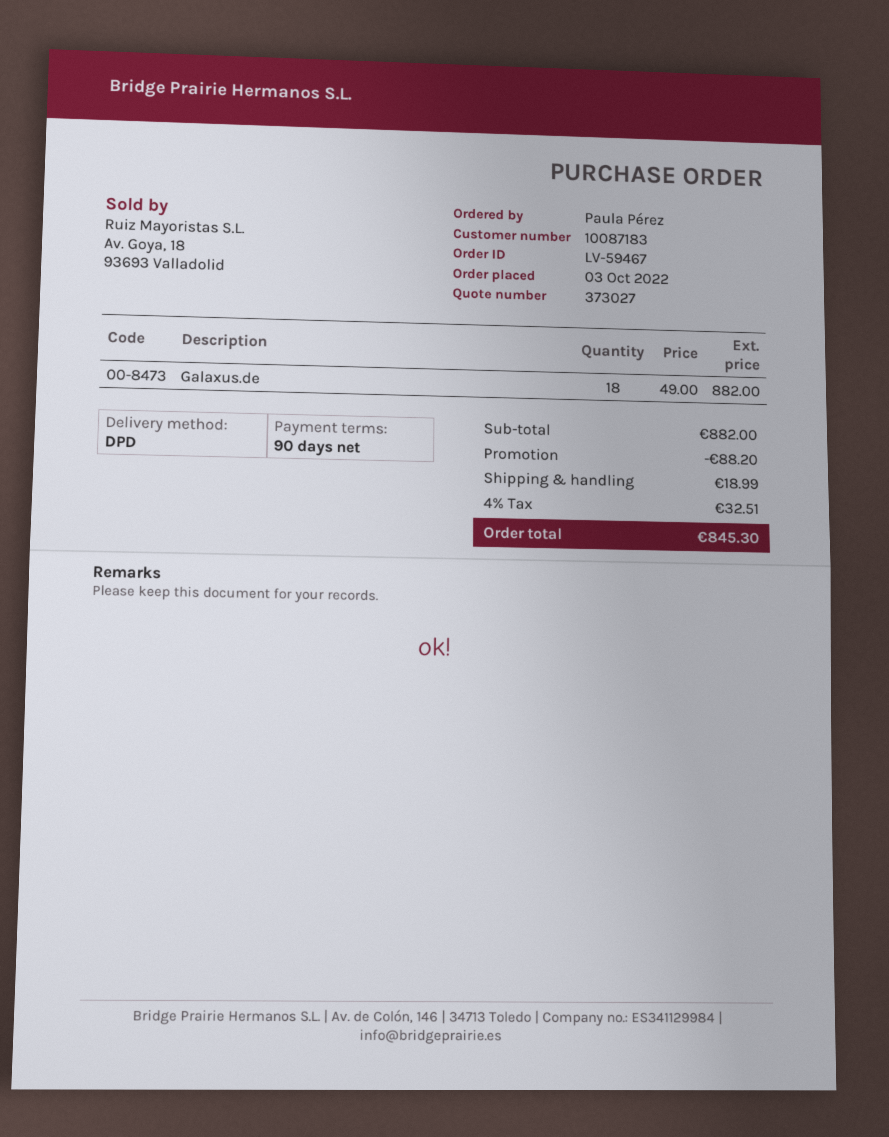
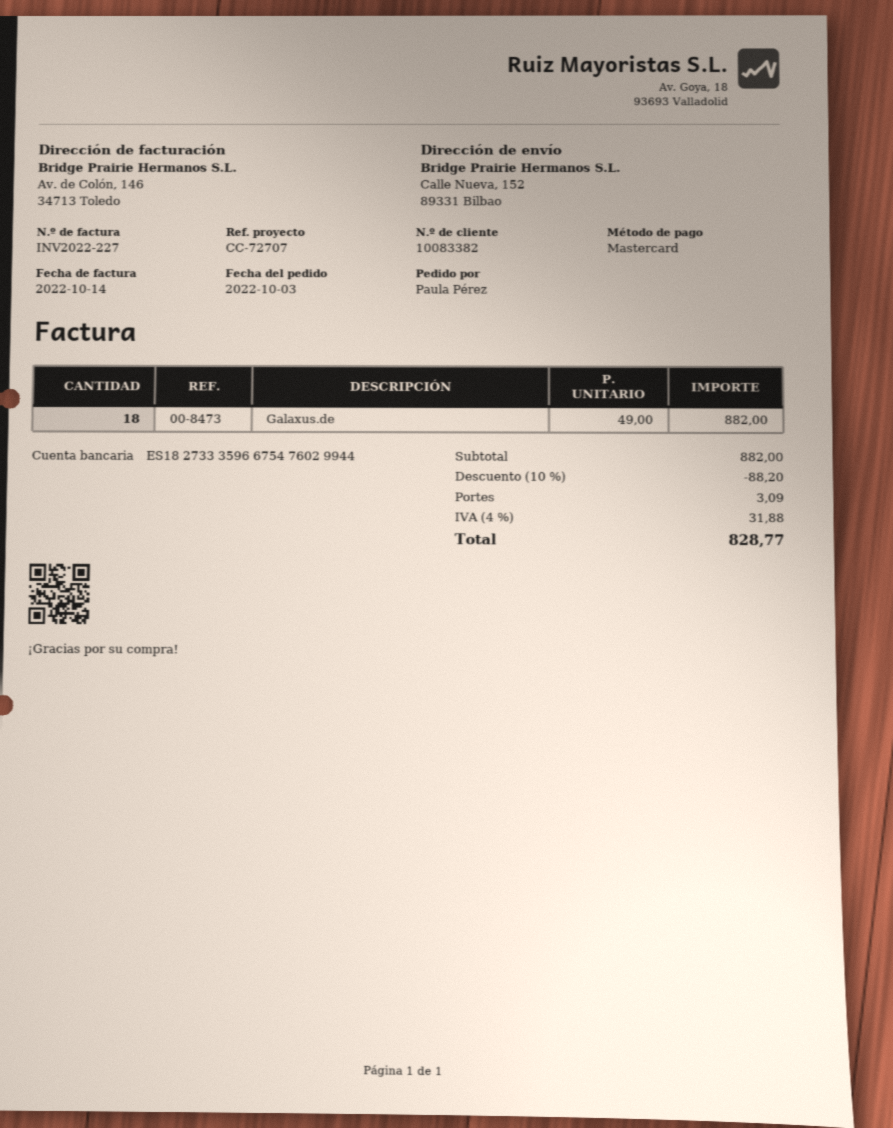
customer number: 10087183 -> 10083382
shipping: 18.99 -> 3.09
tax: 4% = 32.51 -> 4% = 31.88
total: 845.30 -> 828.77

